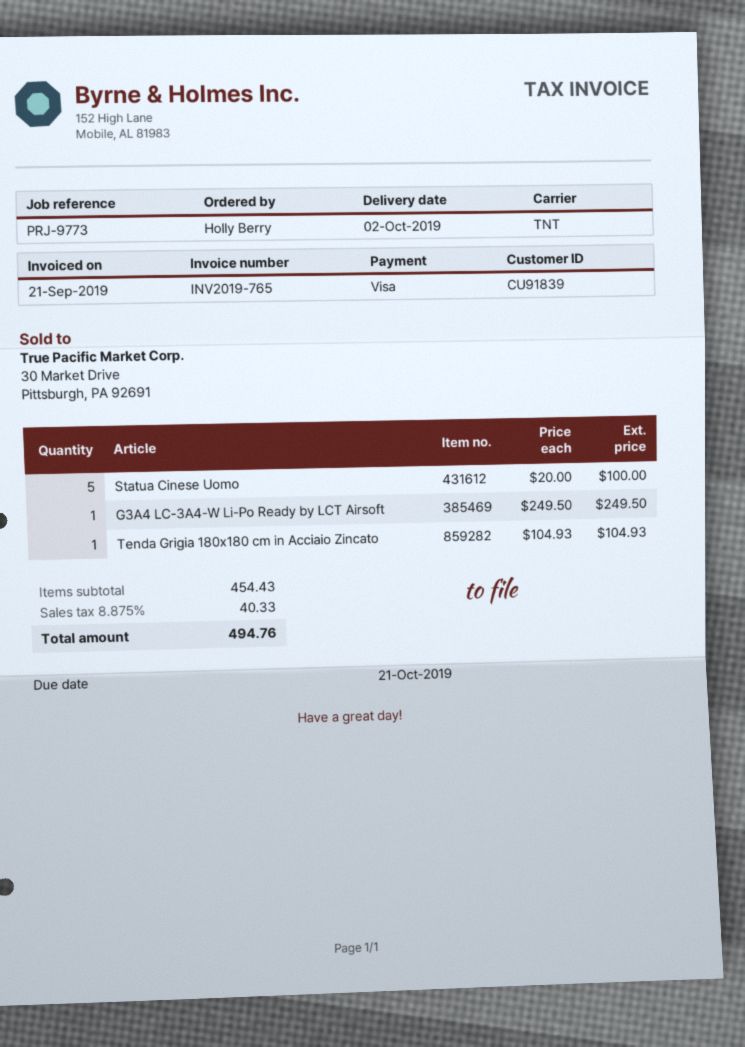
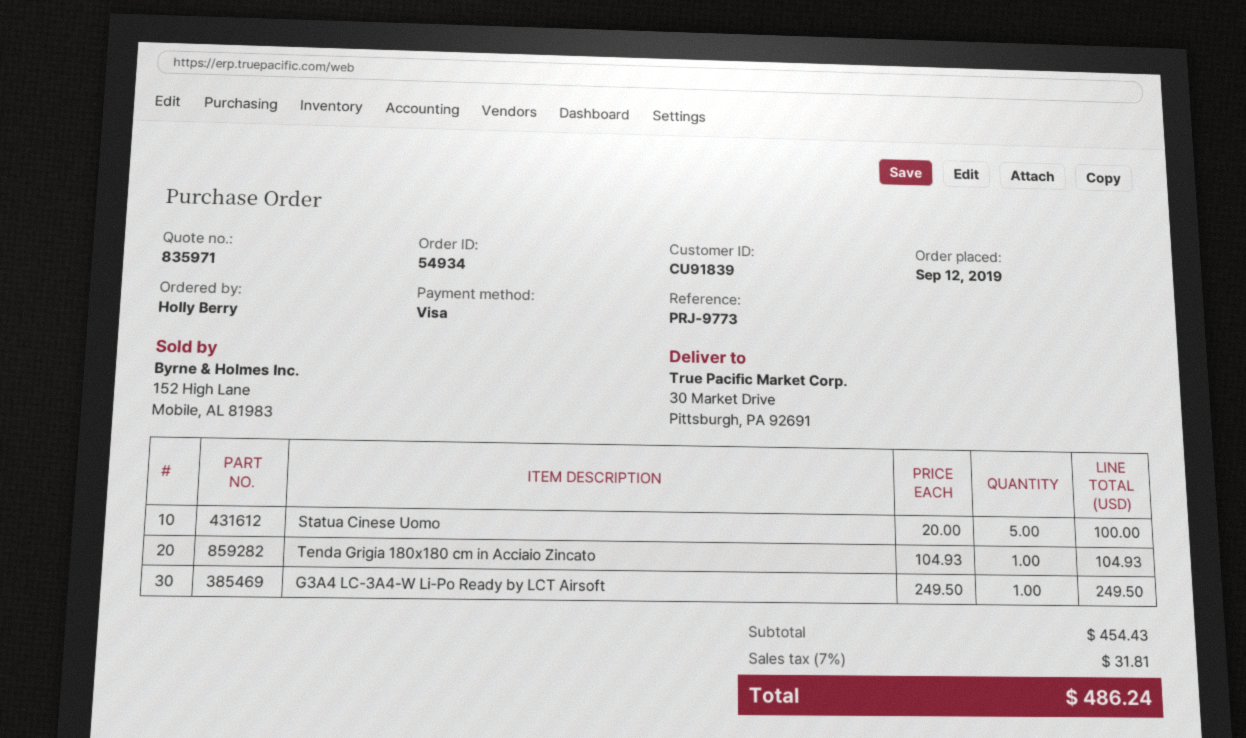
tax: 8.875% = 40.33 -> 7% = 31.81
total: 494.76 -> 486.24

